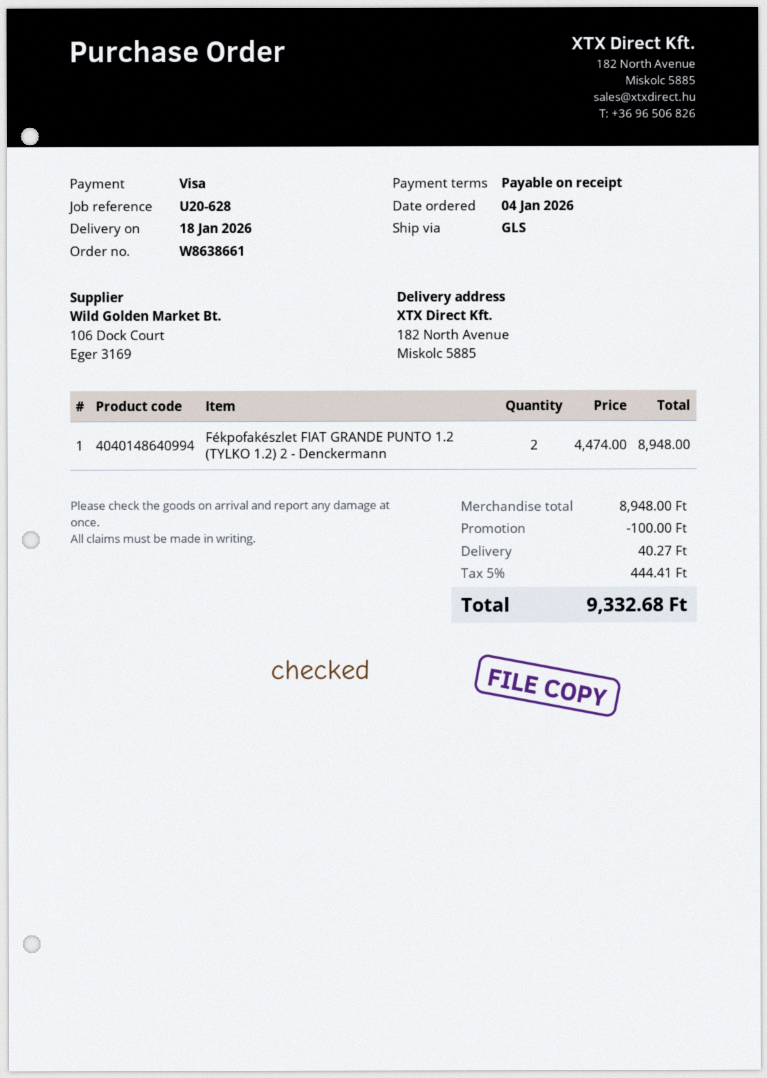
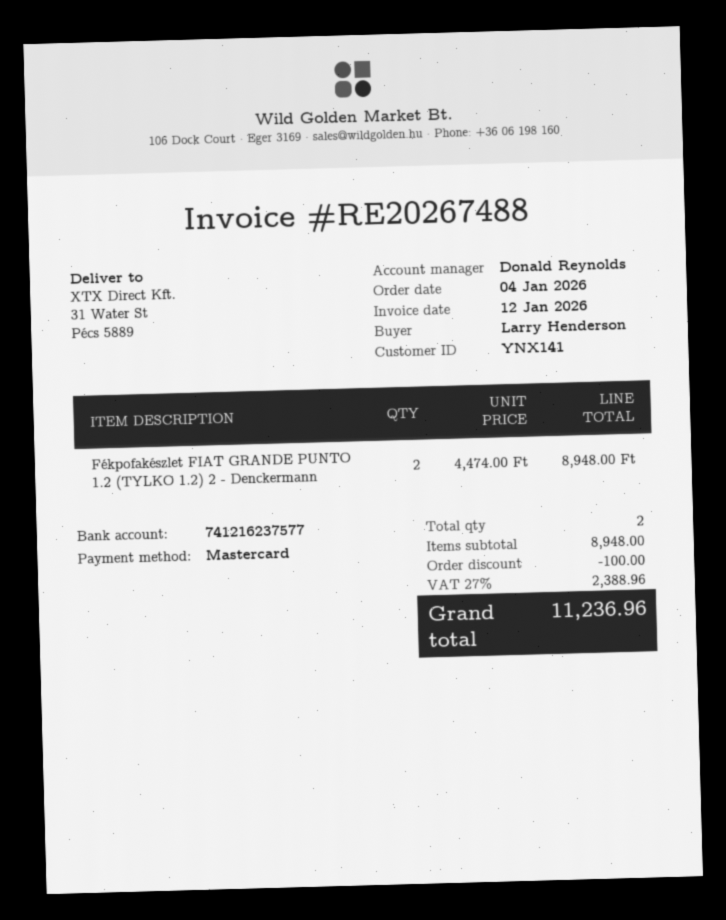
payment method: Visa -> Mastercard
ship to: 182 North Avenue, Miskolc 5885 -> 31 Water St, Pécs 5889
shipping: 40.27 -> none
tax: 5% = 444.41 -> 27% = 2388.96
total: 9332.68 -> 11236.96

